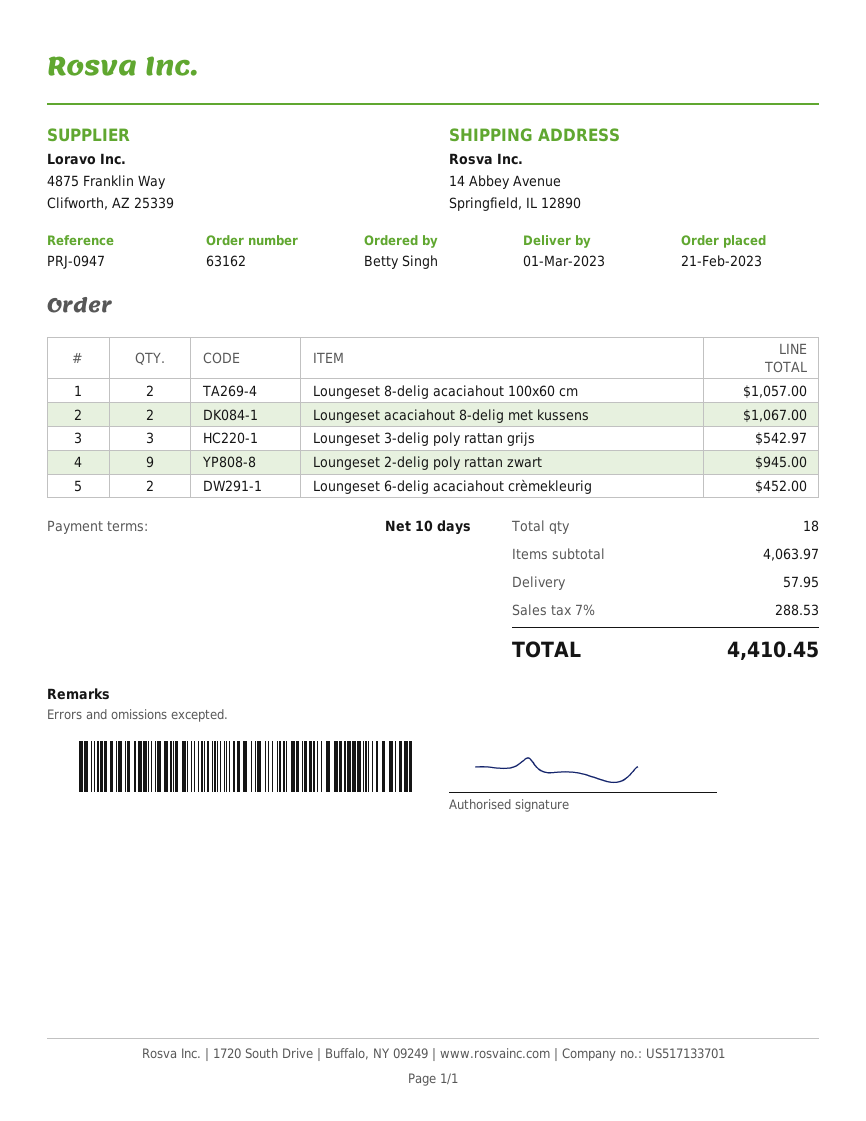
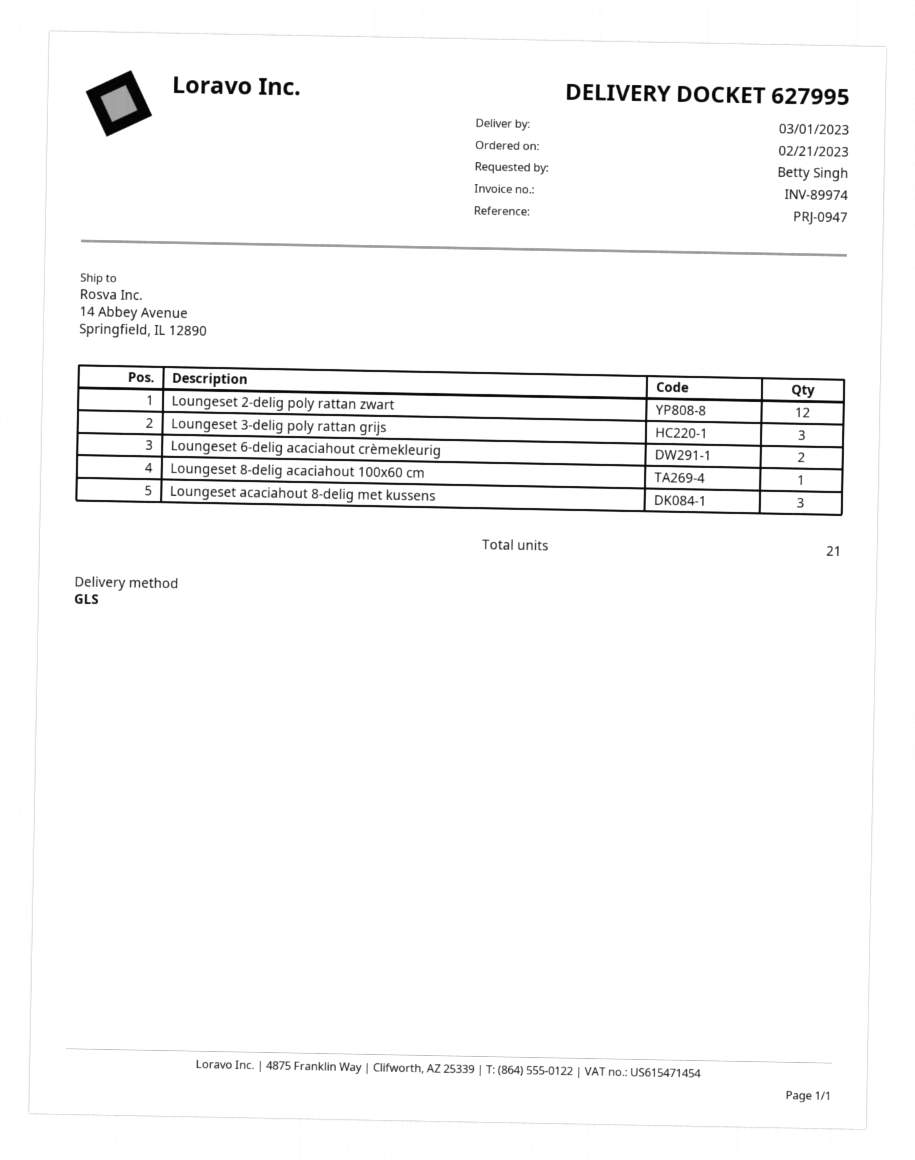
Loungeset 8-delig acaciahout 100x60 cm: 2 -> 1
Loungeset acaciahout 8-delig met kussens: 2 -> 3
Loungeset 2-delig poly rattan zwart: 9 -> 12
total quantity: 18 -> 21

